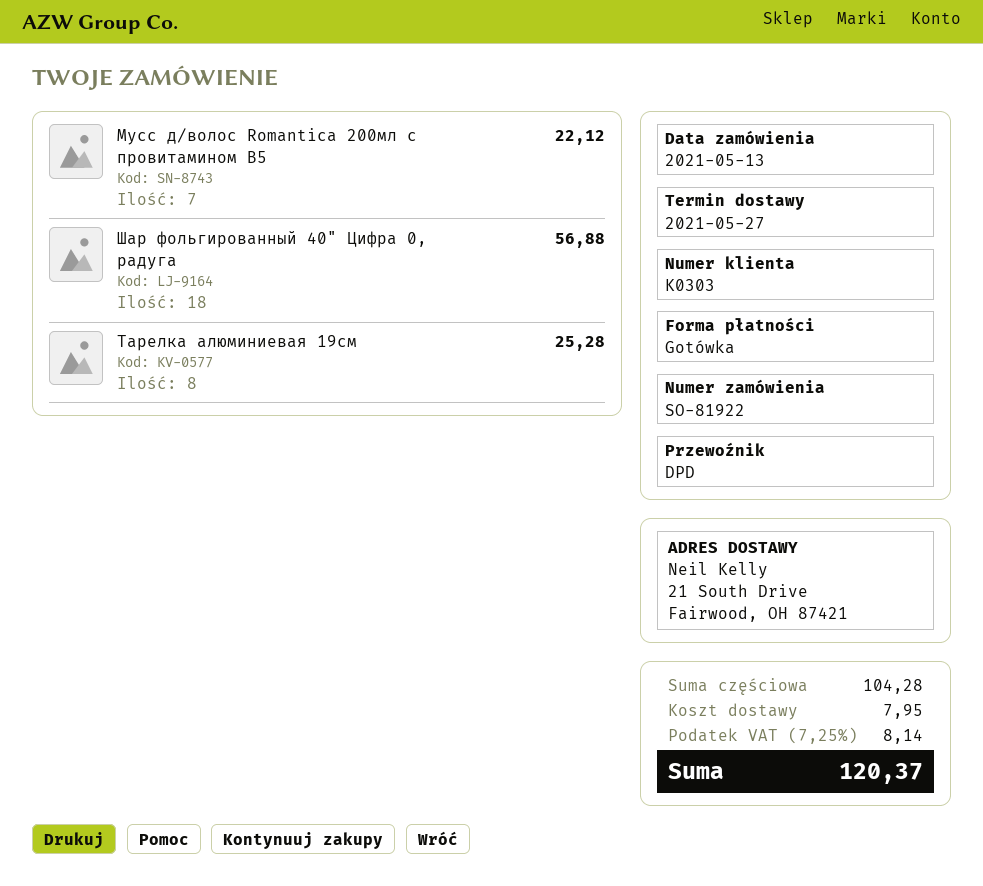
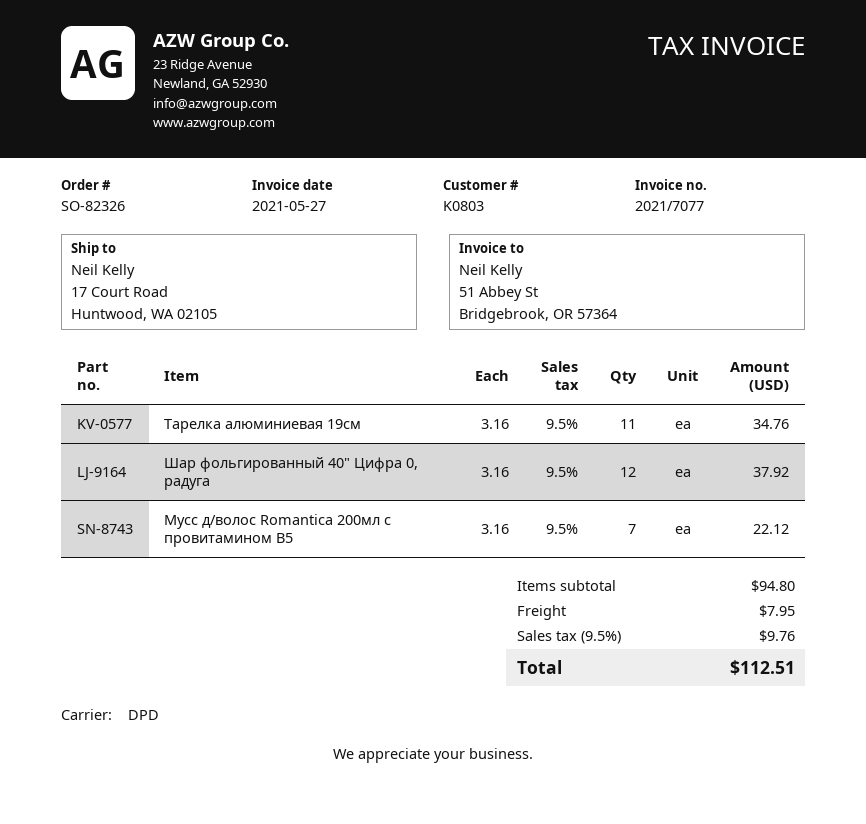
order number: SO-81922 -> SO-82326
customer number: K0303 -> K0803
ship to: 21 South Drive, Fairwood, OH 87421 -> 17 Court Road, Huntwood, WA 02105
Шар фольгированный 40" Цифра 0, радуга: 18 for 56.88 -> 12 for 37.92
Тарелка алюминиевая 19см: 8 for 25.28 -> 11 for 34.76
subtotal: 104.28 -> 94.80
tax: 7.25% = 8.14 -> 9.5% = 9.76
total: 120.37 -> 112.51

